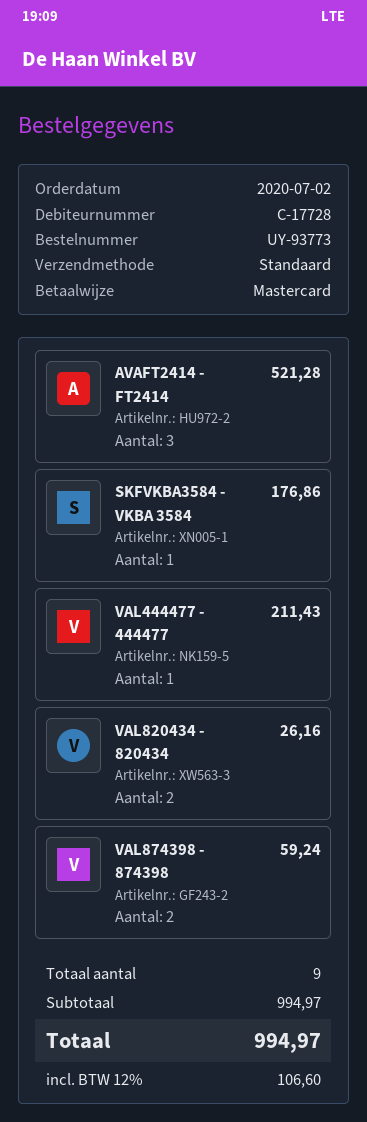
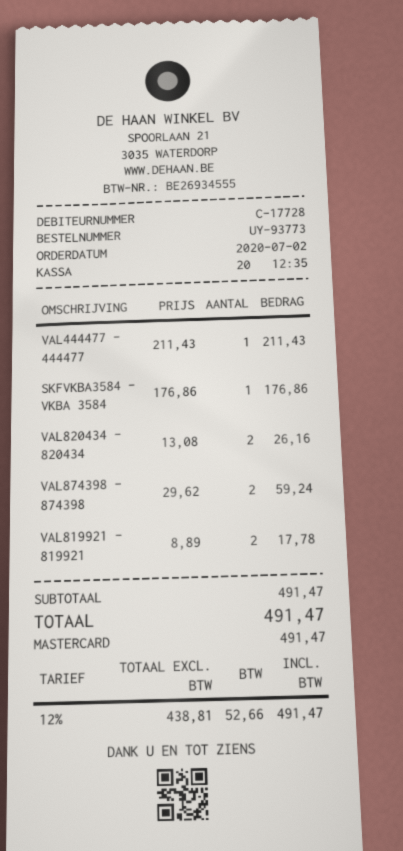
AVAFT2414 - FT2414: 3 for 521.28 -> none
VAL819921 - 819921: none -> 2 for 17.78
subtotal: 994.97 -> 491.47
tax: 12% = 106.60 -> 12% = 52.66
total: 994.97 -> 491.47

